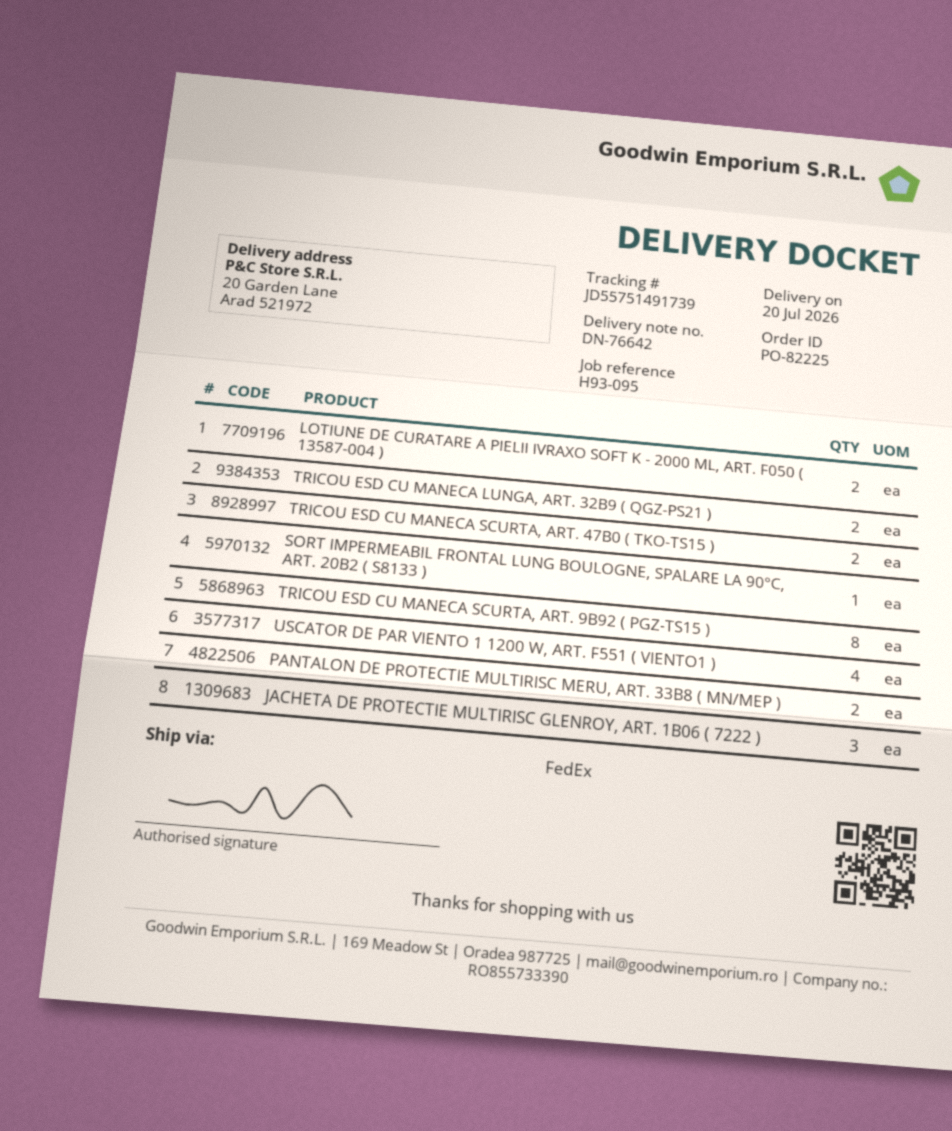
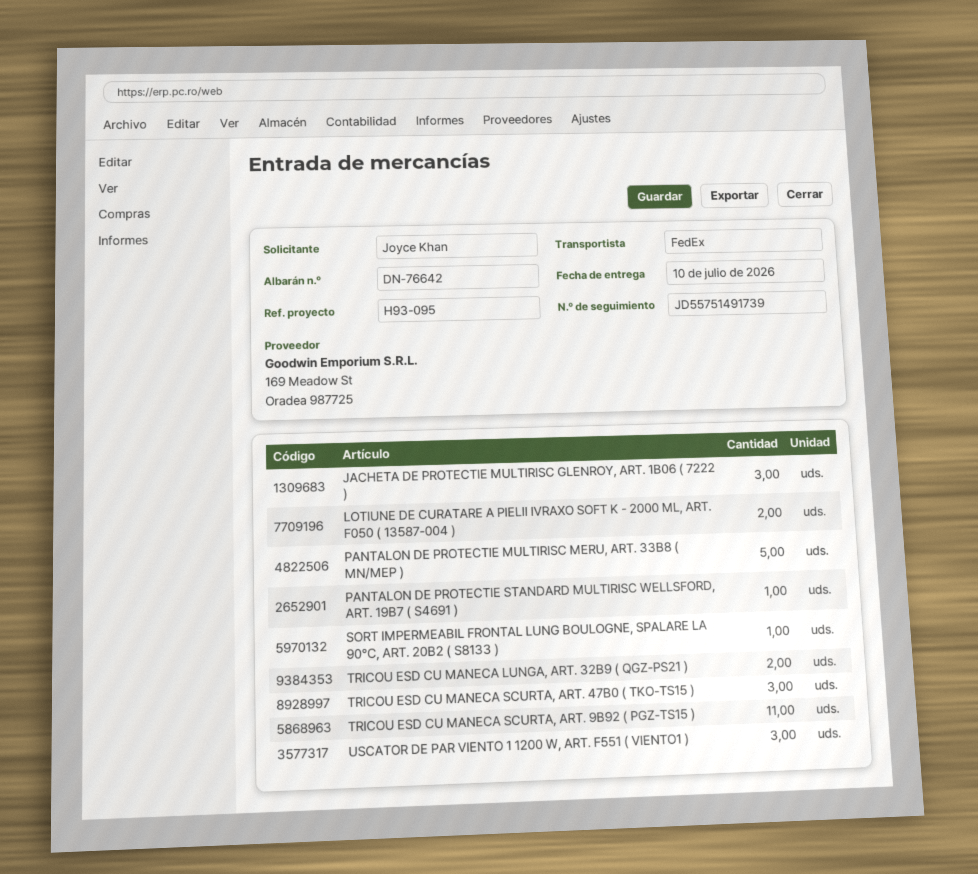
delivery date: 2026-07-20 -> 2026-07-10
TRICOU ESD CU MANECA SCURTA, ART. 47B0 ( TKO-TS15 ): 2 -> 3
TRICOU ESD CU MANECA SCURTA, ART. 9B92 ( PGZ-TS15 ): 8 -> 11
USCATOR DE PAR VIENTO 1 1200 W, ART. F551 ( VIENTO1 ): 4 -> 3
PANTALON DE PROTECTIE MULTIRISC MERU, ART. 33B8 ( MN/MEP ): 2 -> 5
PANTALON DE PROTECTIE STANDARD MULTIRISC WELLSFORD, ART. 19B7 ( S4691 ): none -> 1

